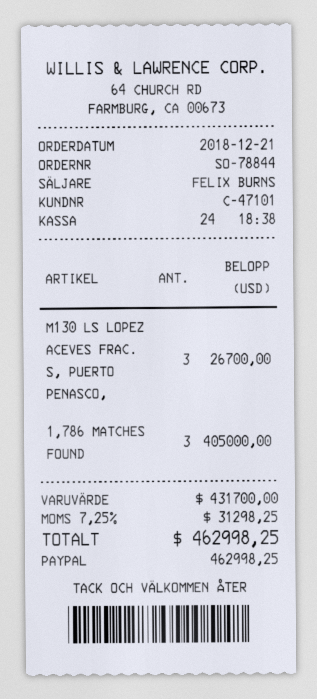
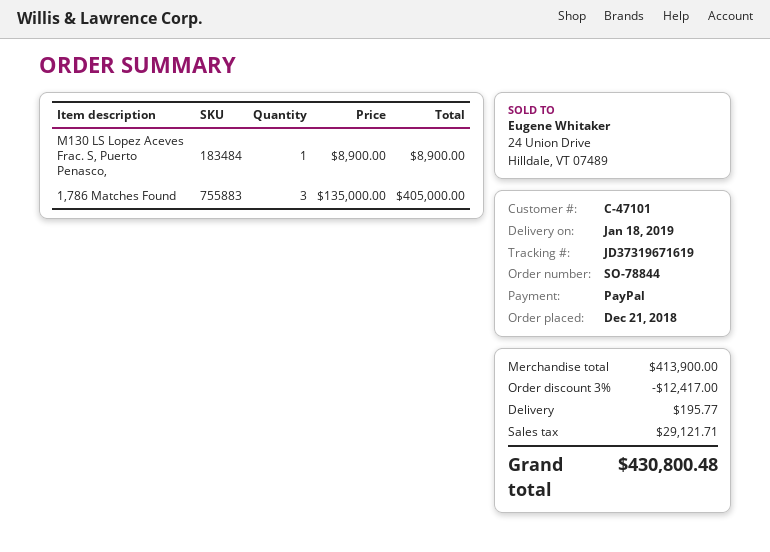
M130 LS LOPEZ ACEVES FRAC. S, PUERTO PENASCO,: 3 for 26700.00 -> 1 for 8900.00
subtotal: 431700.00 -> 413900.00
discount: none -> 3% = 12417.00
shipping: none -> 195.77
tax: 31298.25 -> 29121.71
total: 462998.25 -> 430800.48

